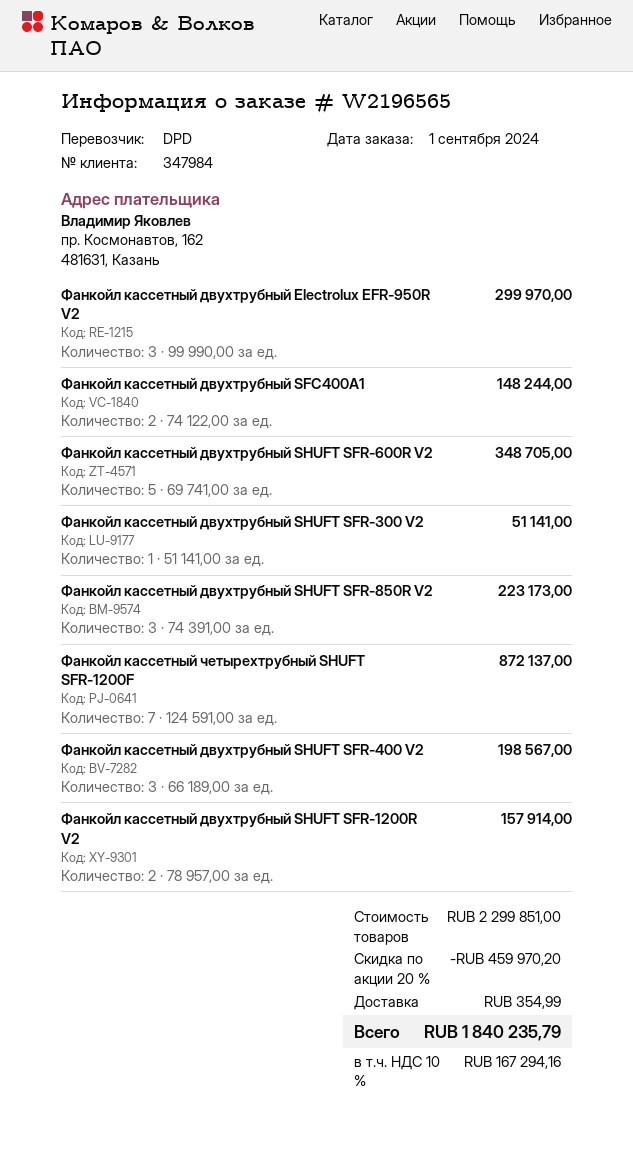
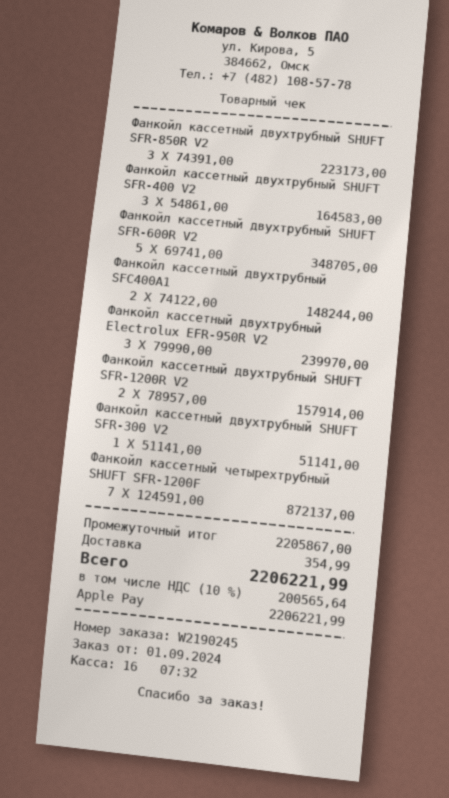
order number: W2196565 -> W2190245
Фанкойл кассетный двухтрубный Electrolux EFR-950R V2: 3 x 99990.00 = 299970.00 -> 3 x 79990.00 = 239970.00
Фанкойл кассетный двухтрубный SHUFT SFR-400 V2: 3 x 66189.00 = 198567.00 -> 3 x 54861.00 = 164583.00
subtotal: 2299851.00 -> 2205867.00
discount: 20% = 459970.20 -> none
tax: 10% = 167294.16 -> 10% = 200565.64
total: 1840235.79 -> 2206221.99

